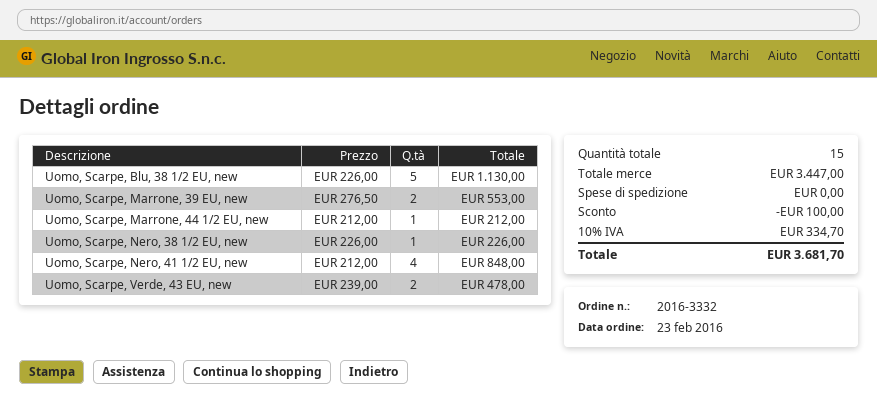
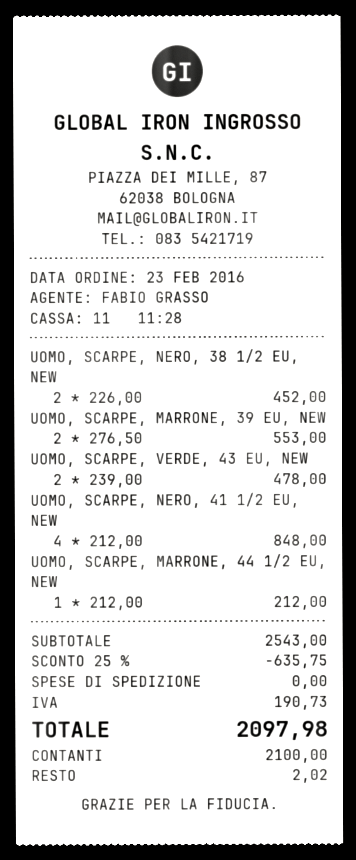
Uomo, Scarpe, Blu, 38 1/2 EU, new: 5 x 226.00 = 1130.00 -> none
Uomo, Scarpe, Nero, 38 1/2 EU, new: 1 x 226.00 = 226.00 -> 2 x 226.00 = 452.00
subtotal: 3447.00 -> 2543.00
discount: 100.00 -> 635.75
tax: 334.70 -> 190.73
total: 3681.70 -> 2097.98

